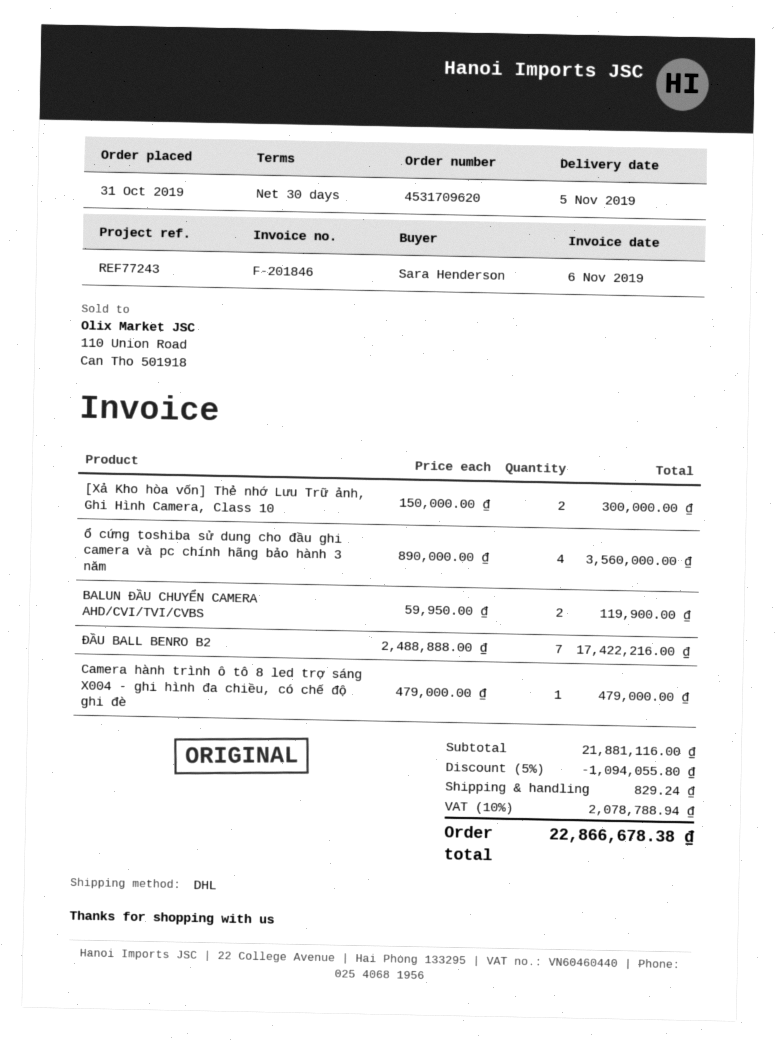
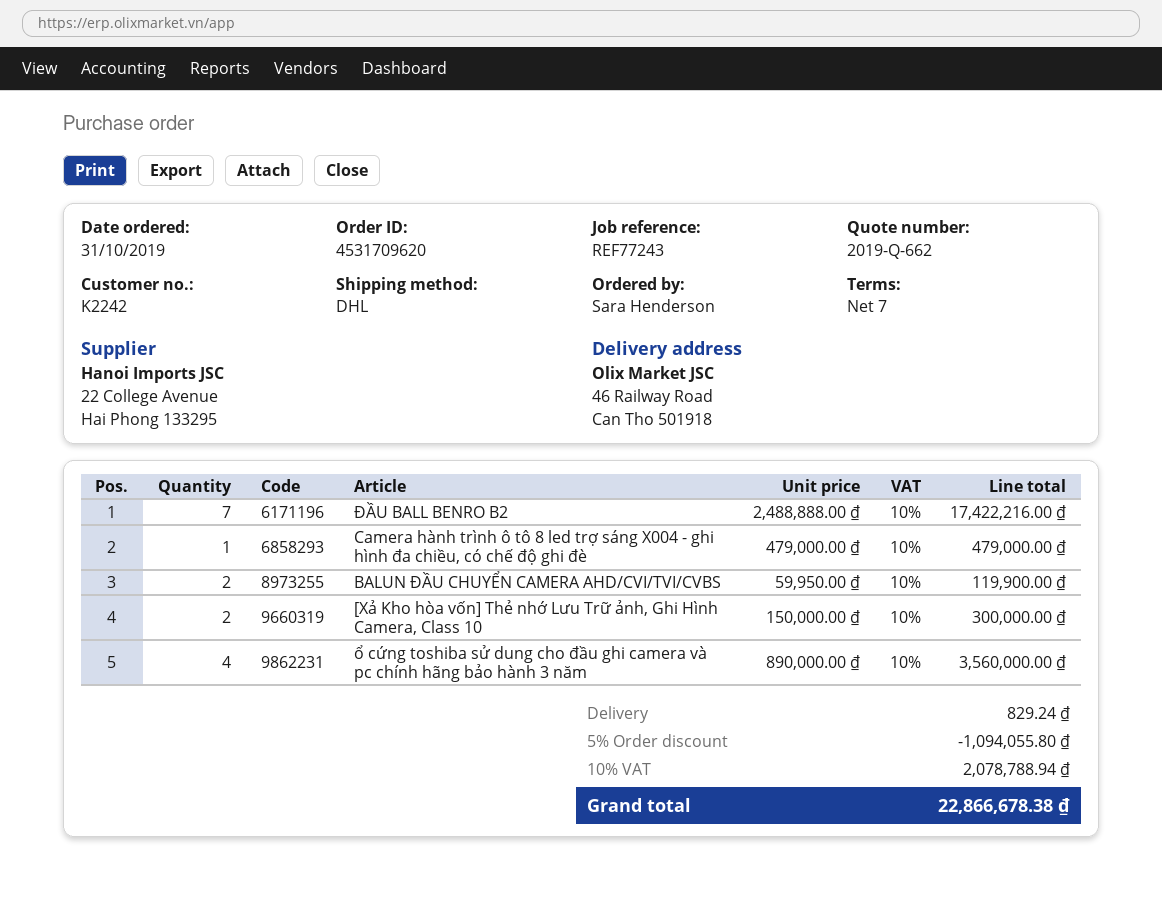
payment terms: 30 days -> 7 days

